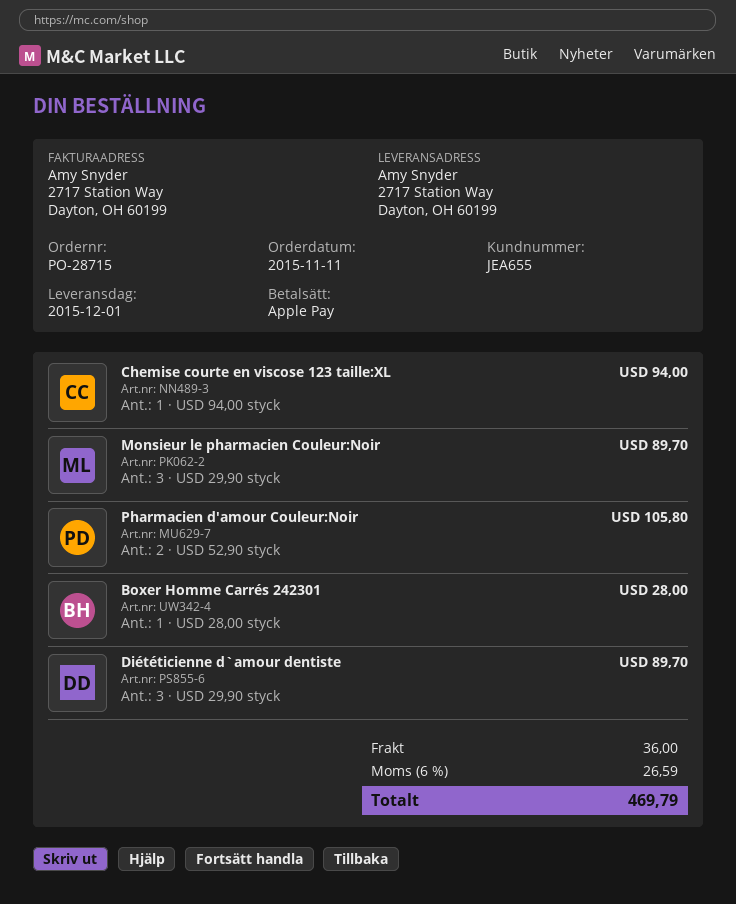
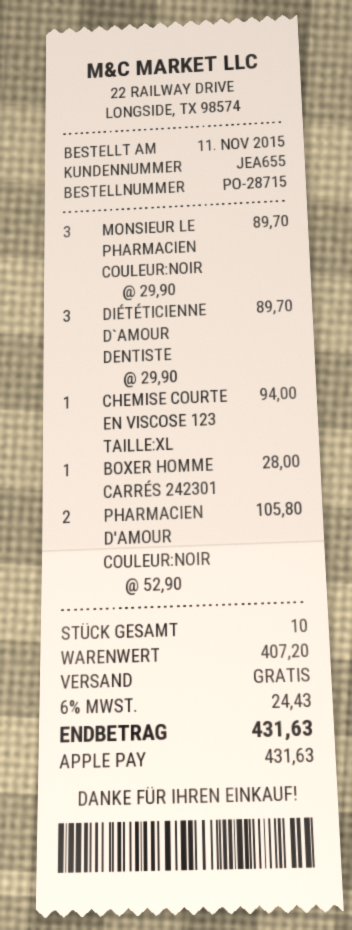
shipping: 36.00 -> 0.00
tax: 6% = 26.59 -> 6% = 24.43
total: 469.79 -> 431.63

